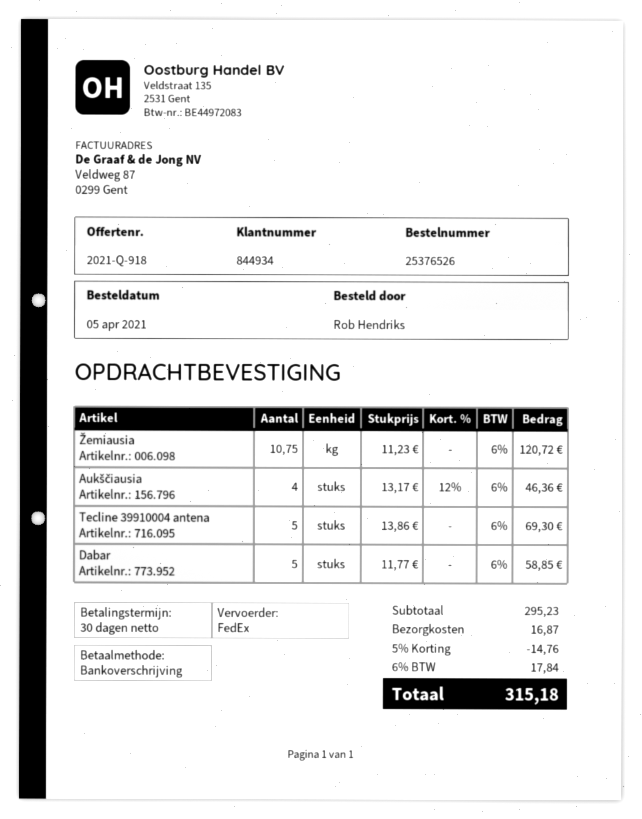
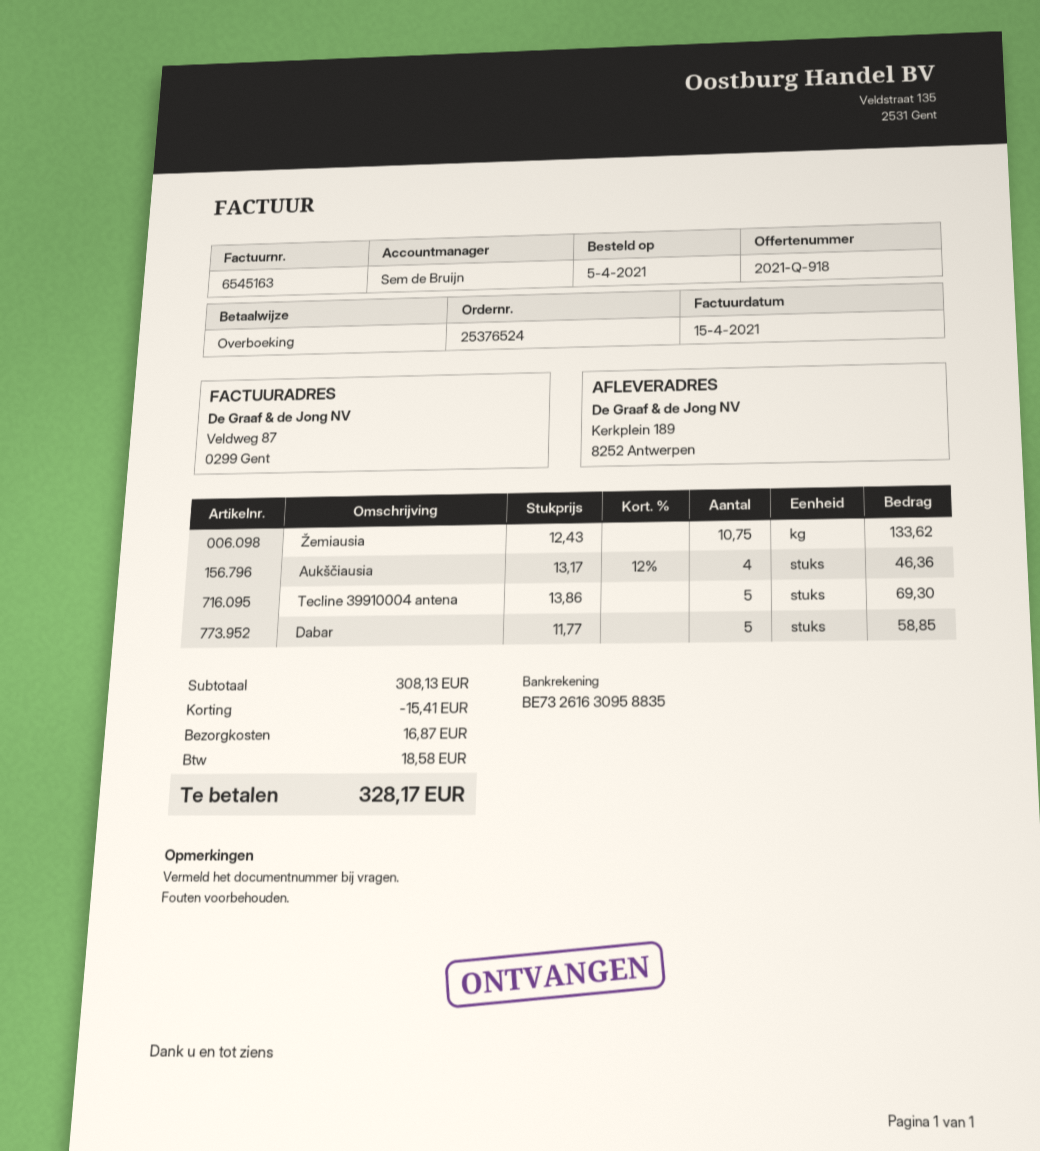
order number: 25376526 -> 25376524
Žemiausia: 10.75 x 11.23 = 120.72 -> 10.75 x 12.43 = 133.62
subtotal: 295.23 -> 308.13
discount: 14.76 -> 15.41
tax: 17.84 -> 18.58
total: 315.18 -> 328.17

